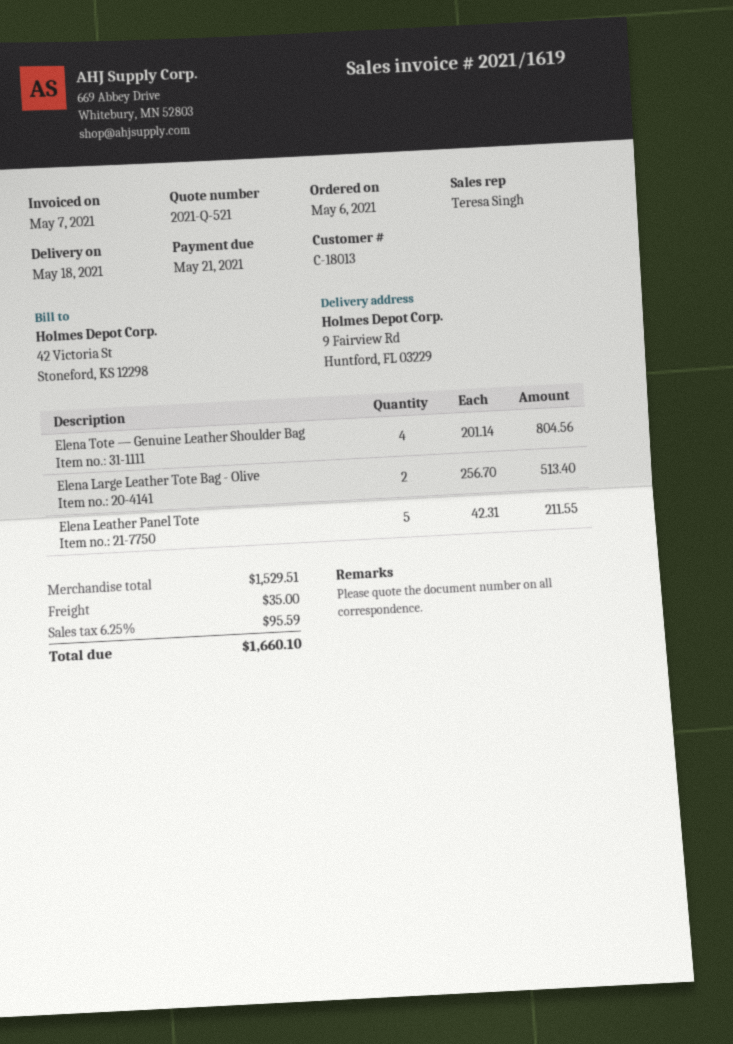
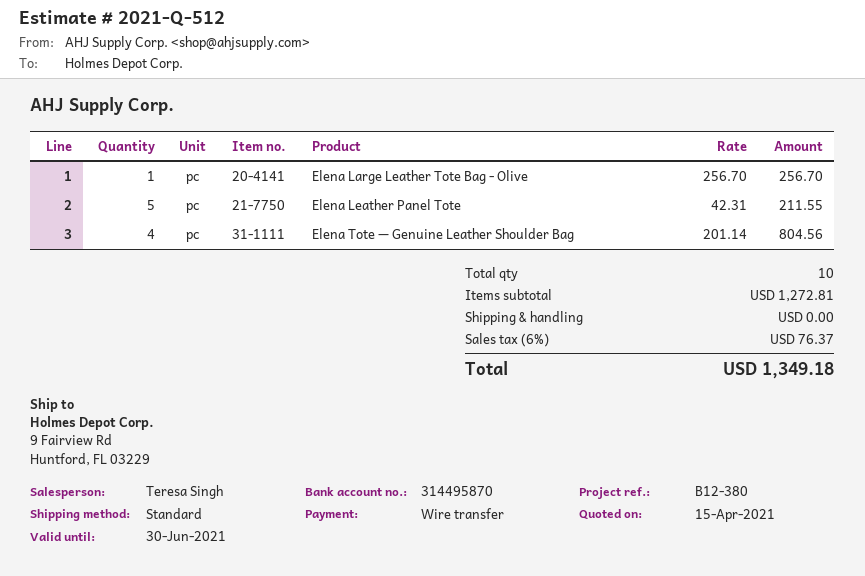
quote number: 2021-Q-521 -> 2021-Q-512
Elena Large Leather Tote Bag - Olive: 2 x 256.70 = 513.40 -> 1 x 256.70 = 256.70
subtotal: 1529.51 -> 1272.81
shipping: 35.00 -> 0.00
tax: 6.25% = 95.59 -> 6% = 76.37
total: 1660.10 -> 1349.18

